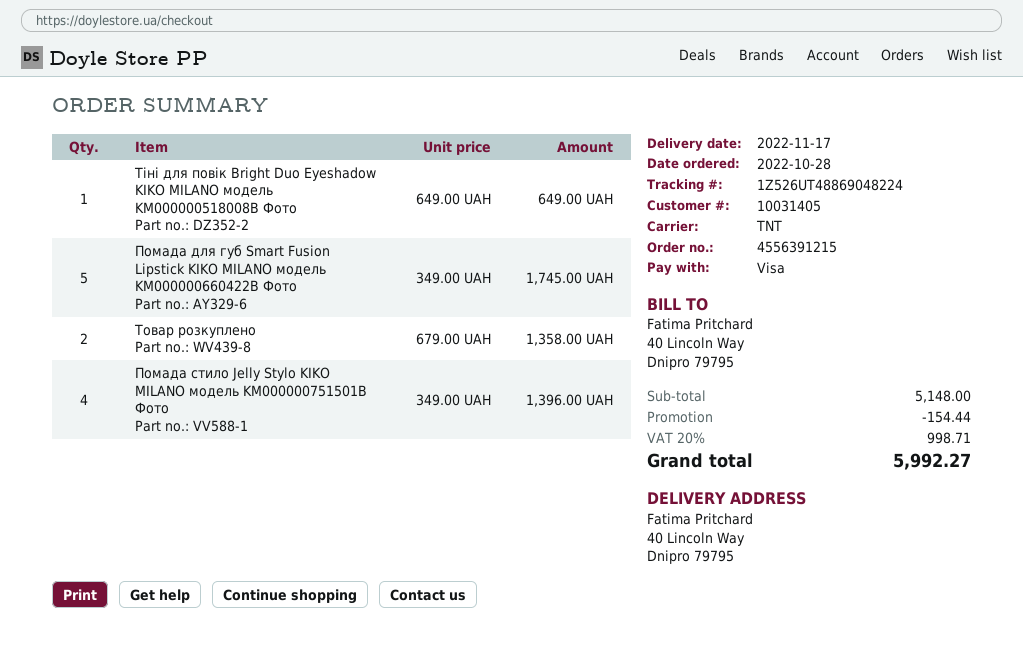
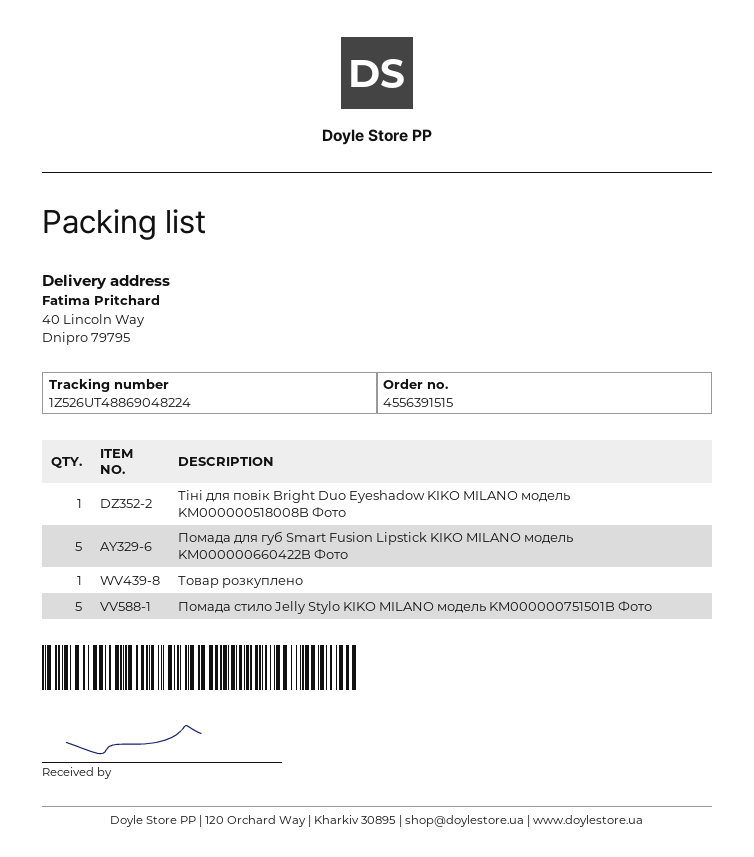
order number: 4556391215 -> 4556391515
Товар розкуплено: 2 -> 1
Помада стило Jelly Stylo KIKO MILANO модель KM000000751501B Фото: 4 -> 5

